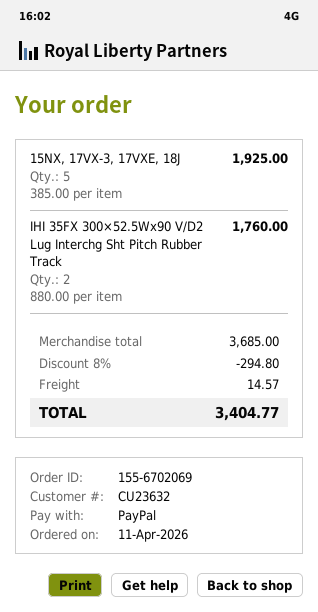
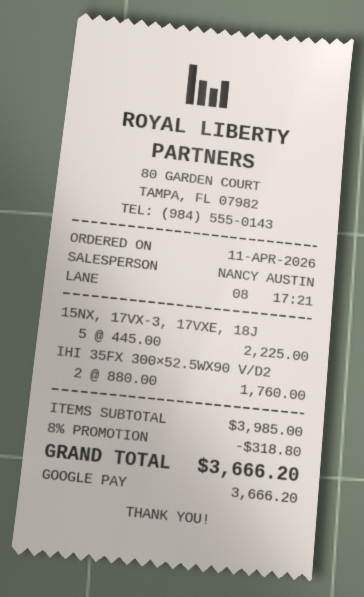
payment method: PayPal -> Google Pay
15NX, 17VX-3, 17VXE, 18J: 5 x 385.00 = 1925.00 -> 5 x 445.00 = 2225.00
subtotal: 3685.00 -> 3985.00
discount: 8% = 294.80 -> 8% = 318.80
shipping: 14.57 -> none
total: 3404.77 -> 3666.20

